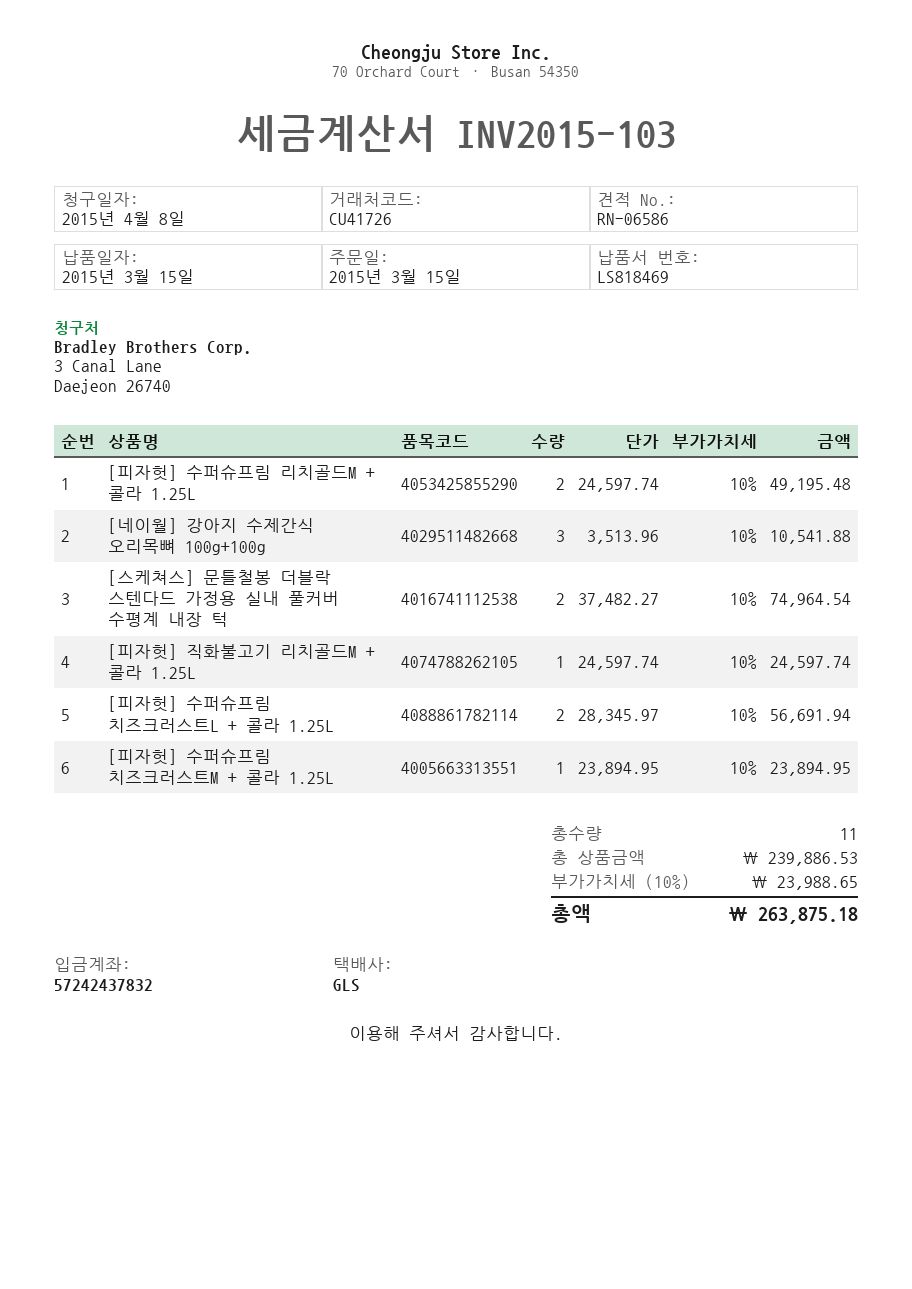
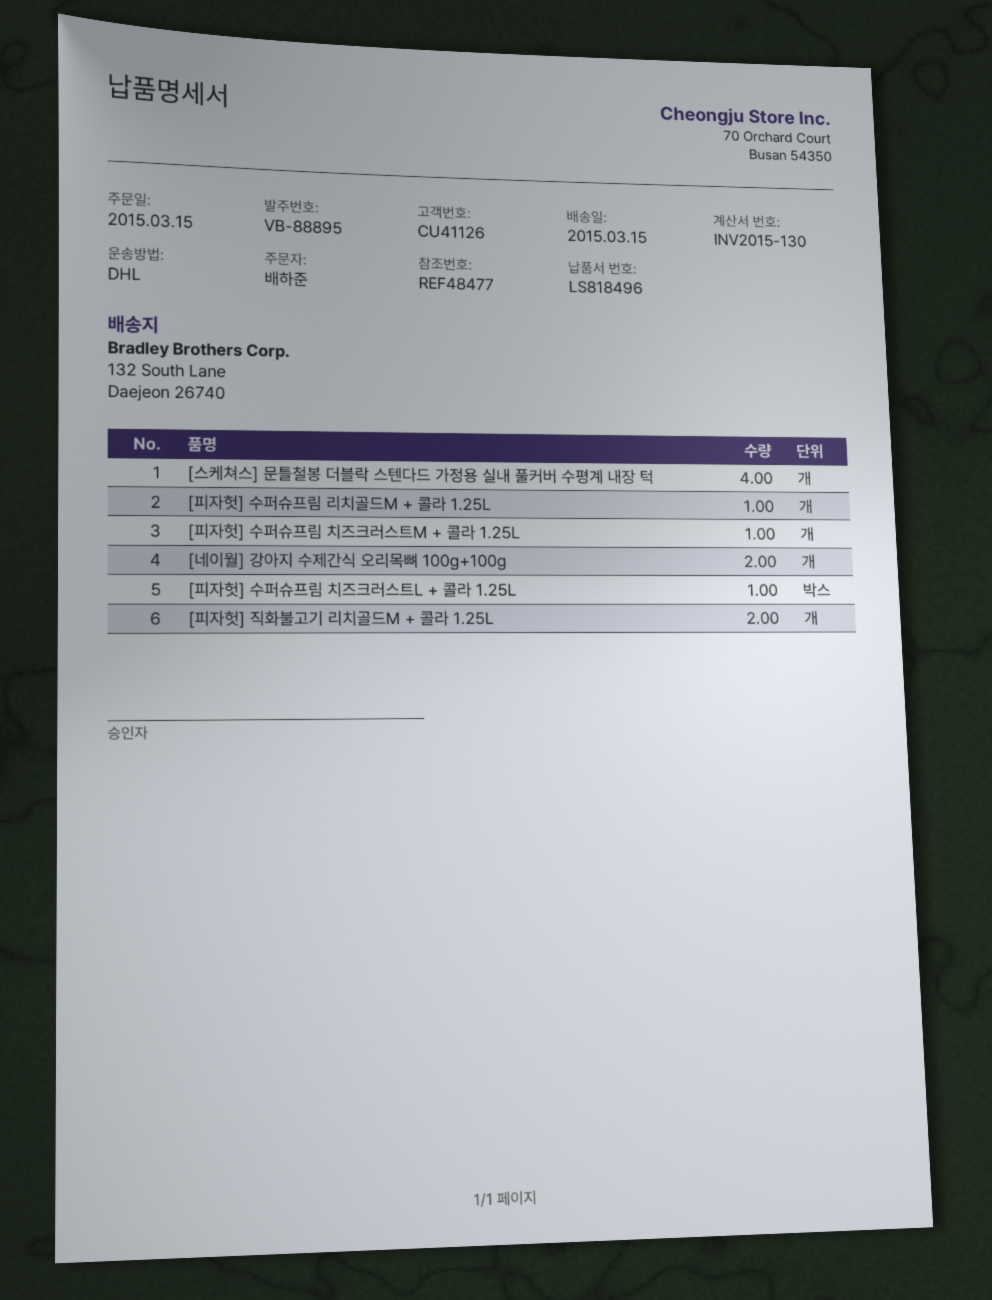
delivery note number: LS818469 -> LS818496
invoice number: INV2015-103 -> INV2015-130
customer number: CU41726 -> CU41126
shipping method: GLS -> DHL
[피자헛] 수퍼슈프림 리치골드M + 콜라 1.25L: 2 -> 1
[네이월] 강아지 수제간식 오리목뼈 100g+100g: 3 -> 2
[스케쳐스] 문틀철봉 더블락 스텐다드 가정용 실내 풀커버 수평계 내장 턱: 2 -> 4
[피자헛] 직화불고기 리치골드M + 콜라 1.25L: 1 -> 2
[피자헛] 수퍼슈프림 치즈크러스트L + 콜라 1.25L: 2 -> 1

